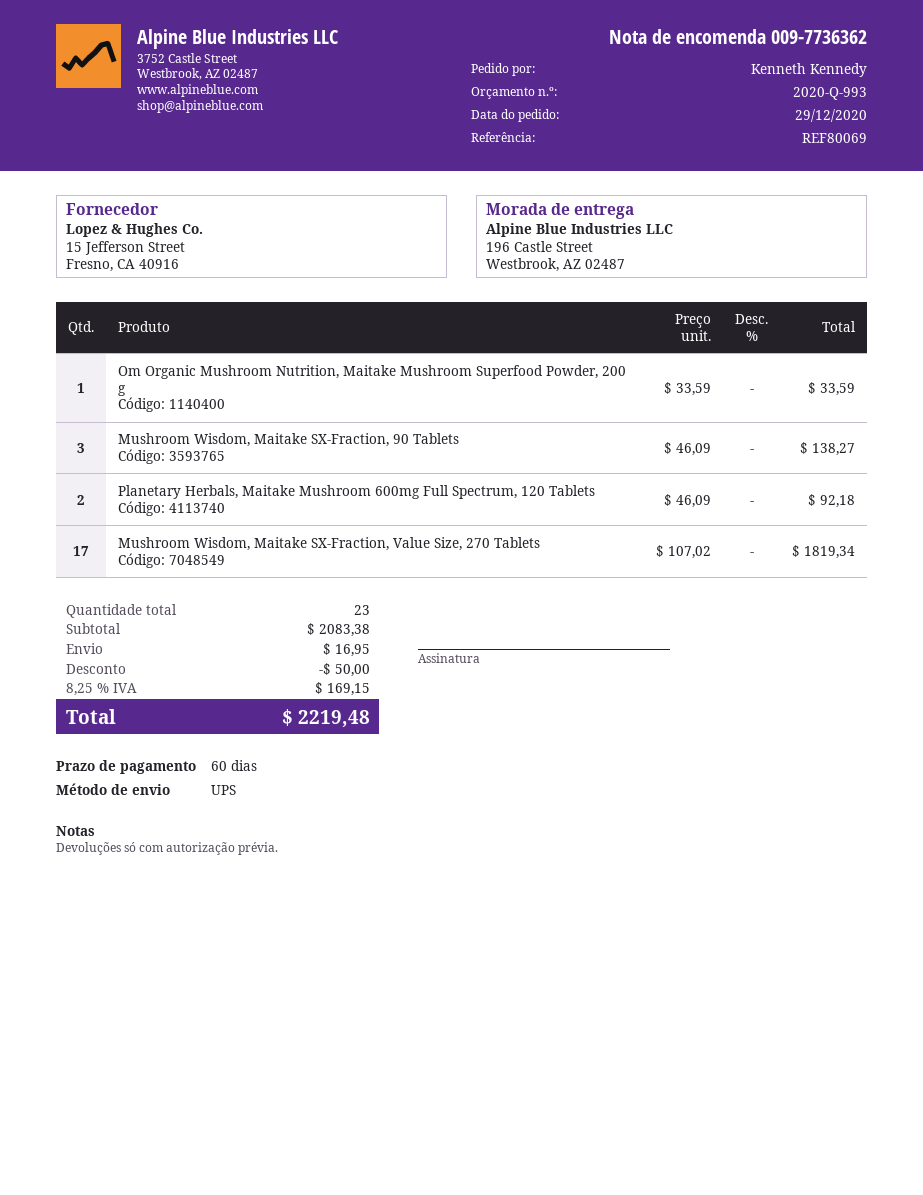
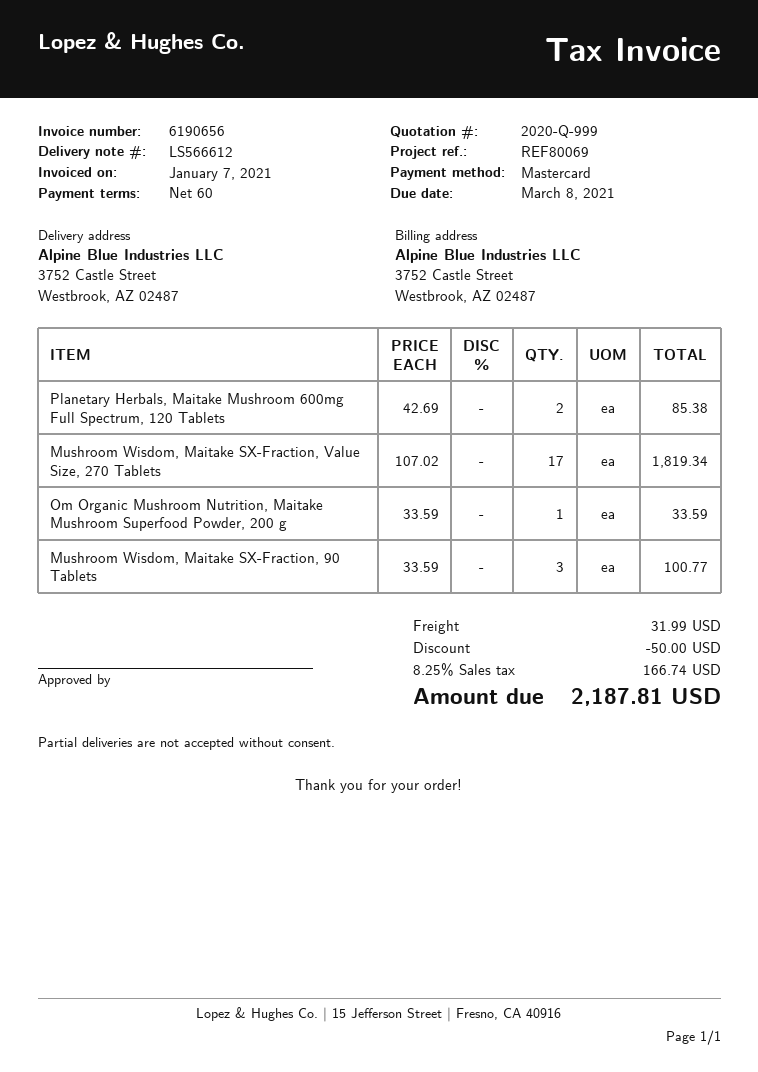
quote number: 2020-Q-993 -> 2020-Q-999
ship to: 196 Castle Street, Westbrook, AZ 02487 -> 3752 Castle Street, Westbrook, AZ 02487
Mushroom Wisdom, Maitake SX-Fraction, 90 Tablets: 3 x 46.09 = 138.27 -> 3 x 33.59 = 100.77
Planetary Herbals, Maitake Mushroom 600mg Full Spectrum, 120 Tablets: 2 x 46.09 = 92.18 -> 2 x 42.69 = 85.38
shipping: 16.95 -> 31.99
tax: 8.25% = 169.15 -> 8.25% = 166.74
total: 2219.48 -> 2187.81

